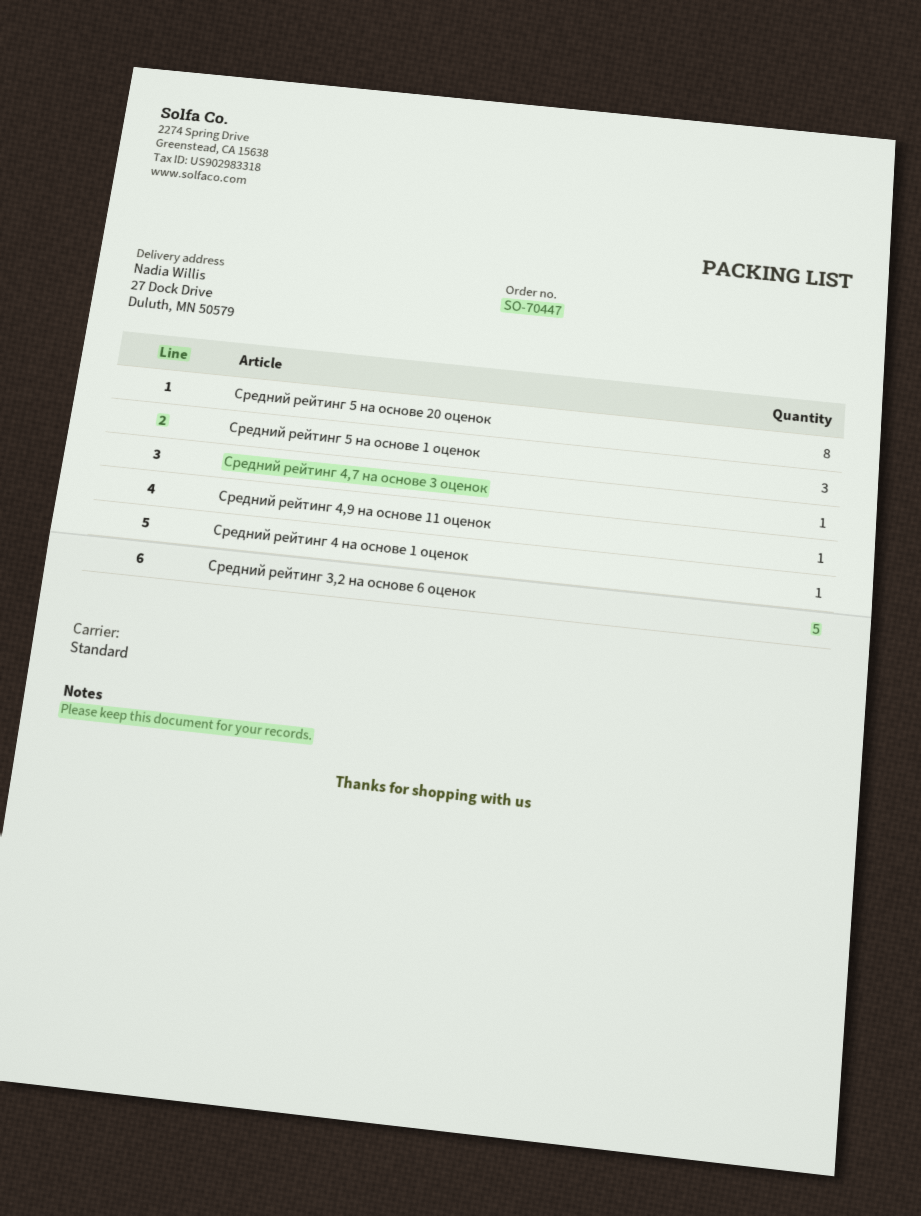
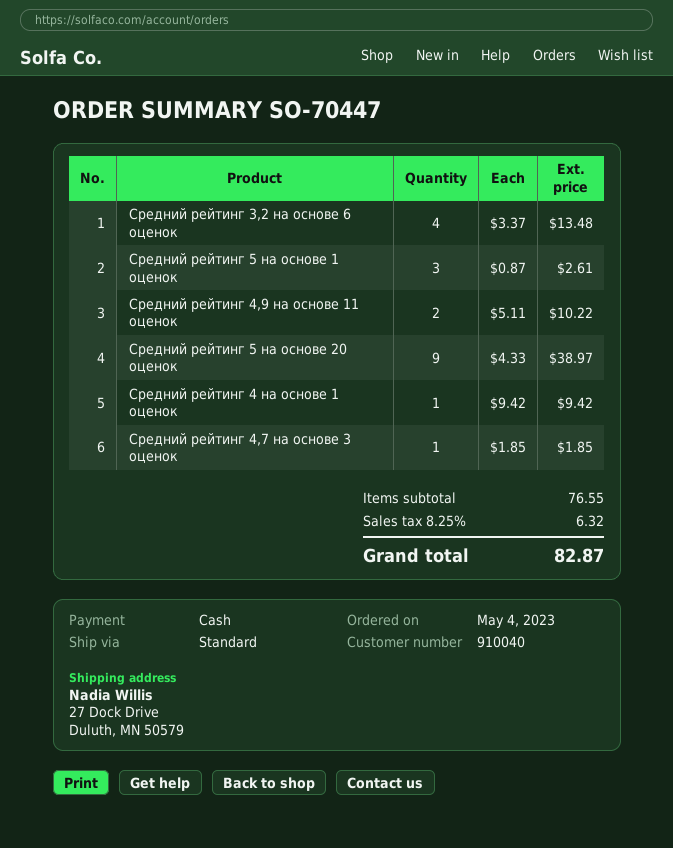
Средний рейтинг 5 на основе 20 оценок: 8 -> 9
Средний рейтинг 4,9 на основе 11 оценок: 1 -> 2
Средний рейтинг 3,2 на основе 6 оценок: 5 -> 4

